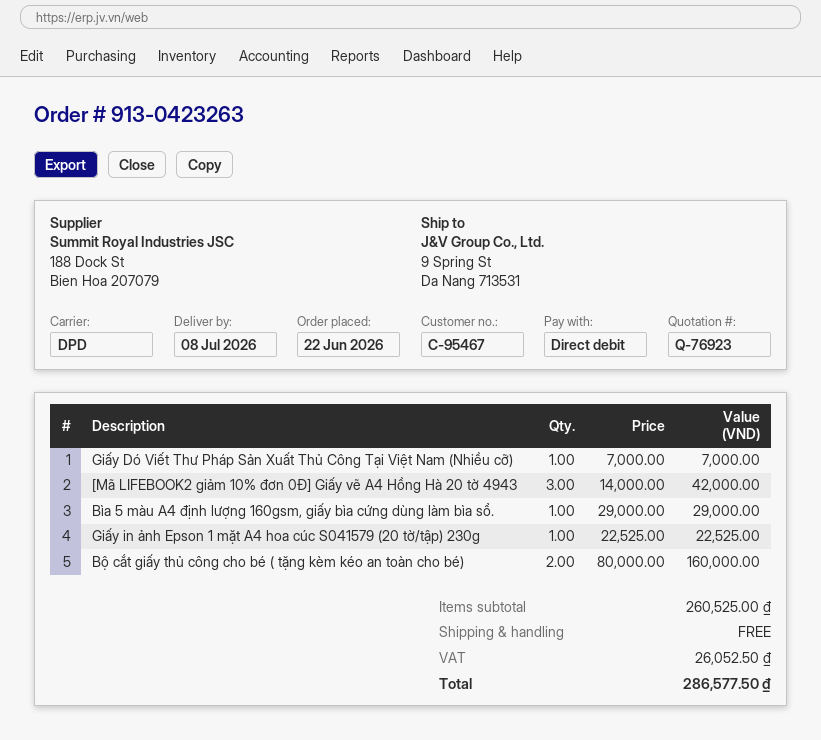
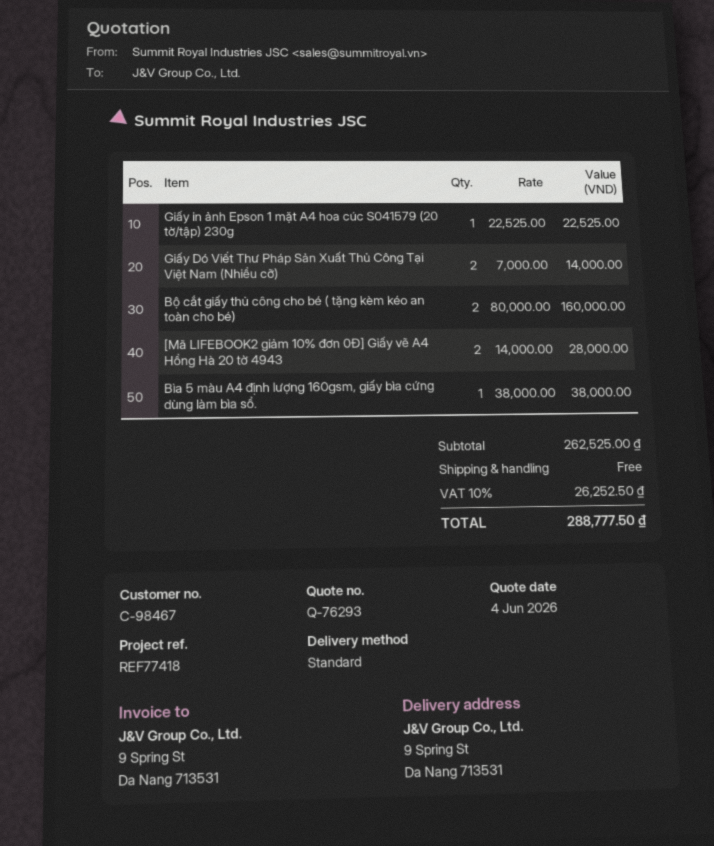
quote number: Q-76923 -> Q-76293
customer number: C-95467 -> C-98467
shipping method: DPD -> standard
Giấy Dó Viết Thư Pháp Sản Xuất Thủ Công Tại Việt Nam (Nhiều cỡ): 1 x 7000.00 = 7000.00 -> 2 x 7000.00 = 14000.00
[Mã LIFEBOOK2 giảm 10% đơn 0Đ] Giấy vẽ A4 Hồng Hà 20 tờ 4943: 3 x 14000.00 = 42000.00 -> 2 x 14000.00 = 28000.00
Bìa 5 màu A4 định lượng 160gsm, giấy bìa cứng dùng làm bìa sổ.: 1 x 29000.00 = 29000.00 -> 1 x 38000.00 = 38000.00
subtotal: 260525.00 -> 262525.00
tax: 26052.50 -> 26252.50
total: 286577.50 -> 288777.50

